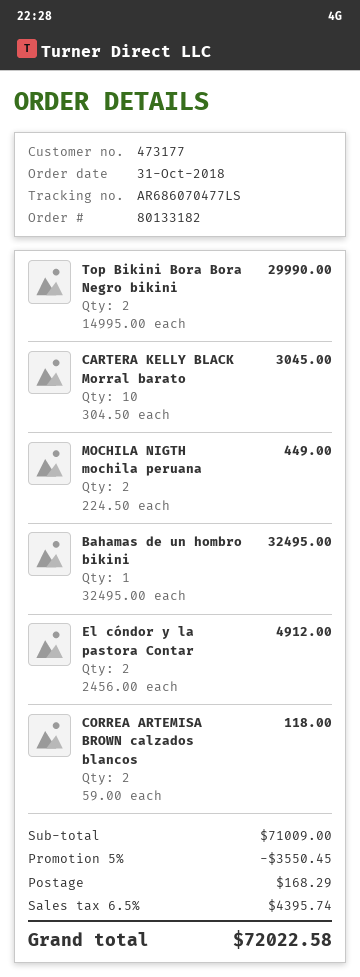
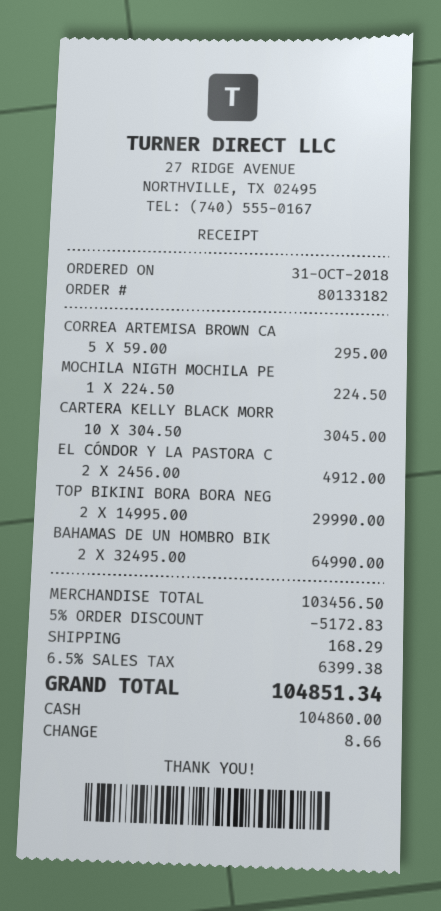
MOCHILA NIGTH mochila peruana: 2 x 224.50 = 449.00 -> 1 x 224.50 = 224.50
Bahamas de un hombro bikini: 1 x 32495.00 = 32495.00 -> 2 x 32495.00 = 64990.00
CORREA ARTEMISA BROWN calzados blancos: 2 x 59.00 = 118.00 -> 5 x 59.00 = 295.00
subtotal: 71009.00 -> 103456.50
discount: 5% = 3550.45 -> 5% = 5172.83
tax: 6.5% = 4395.74 -> 6.5% = 6399.38
total: 72022.58 -> 104851.34

